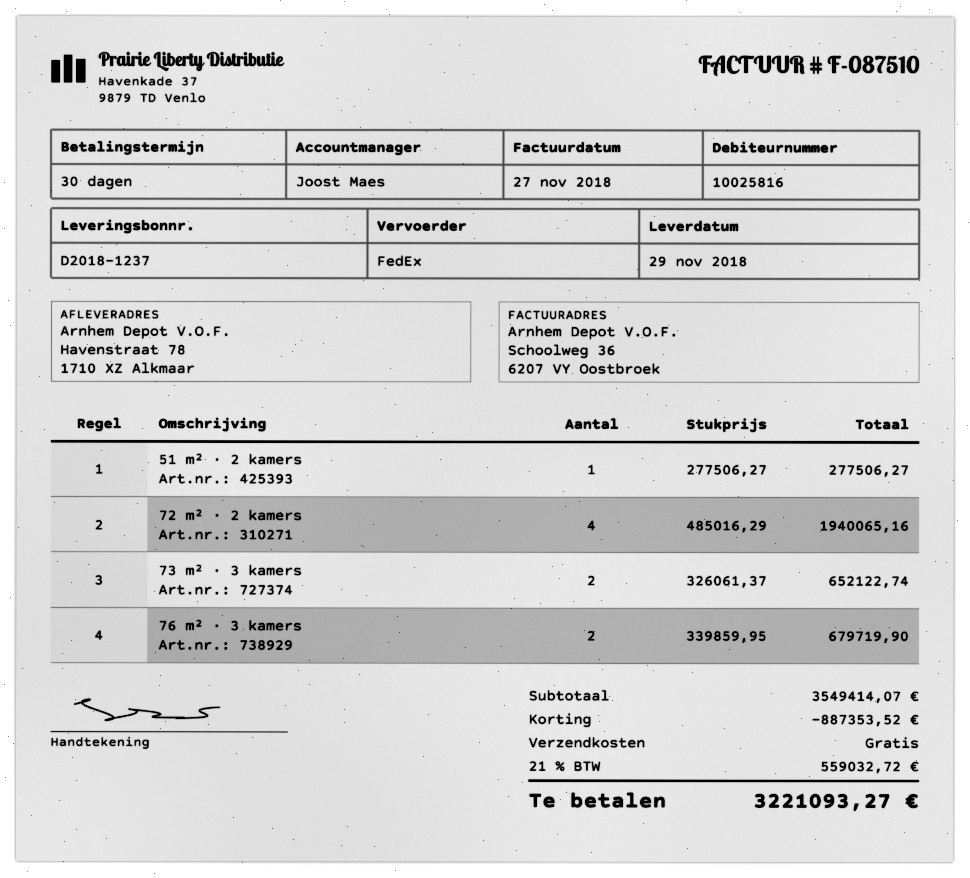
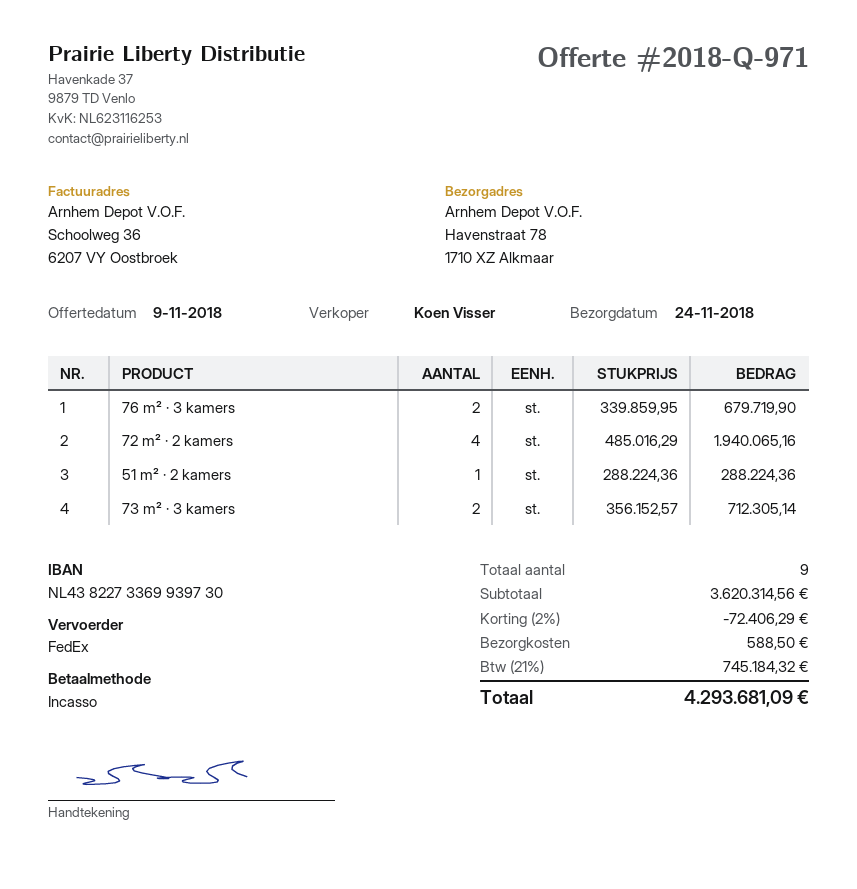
delivery date: 2018-11-29 -> 2018-11-24
sales rep: Joost Maes -> Koen Visser
51 m² · 2 kamers: 1 x 277506.27 = 277506.27 -> 1 x 288224.36 = 288224.36
73 m² · 3 kamers: 2 x 326061.37 = 652122.74 -> 2 x 356152.57 = 712305.14
subtotal: 3549414.07 -> 3620314.56
discount: 887353.52 -> 72406.29
shipping: 0.00 -> 588.50
tax: 21% = 559032.72 -> 21% = 745184.32
total: 3221093.27 -> 4293681.09

